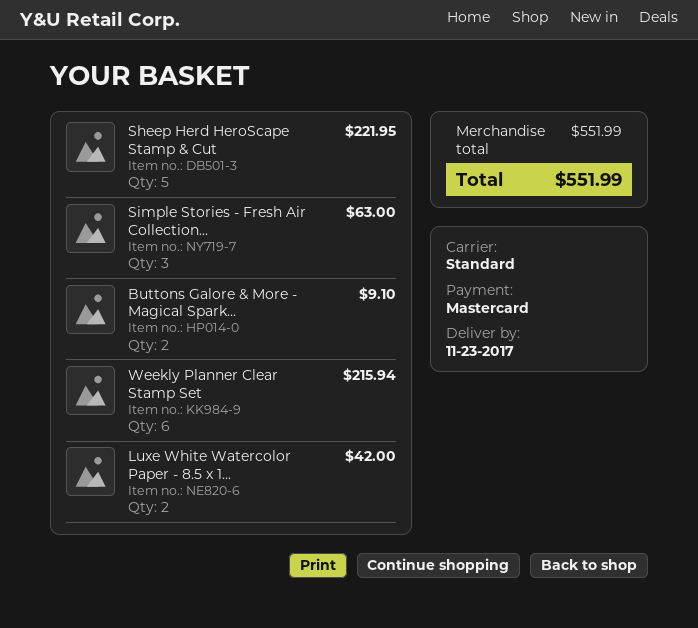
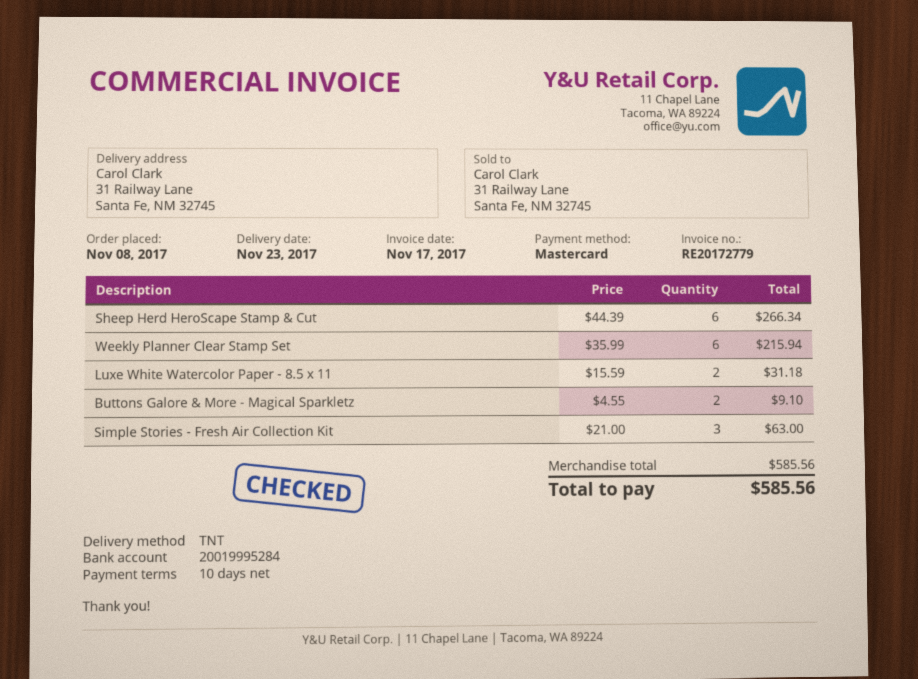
shipping method: standard -> TNT
Sheep Herd HeroScape Stamp & Cut: 5 for 221.95 -> 6 for 266.34
Luxe White Watercolor Paper - 8.5 x 1...: 2 for 42.00 -> 2 for 31.18
subtotal: 551.99 -> 585.56
total: 551.99 -> 585.56

